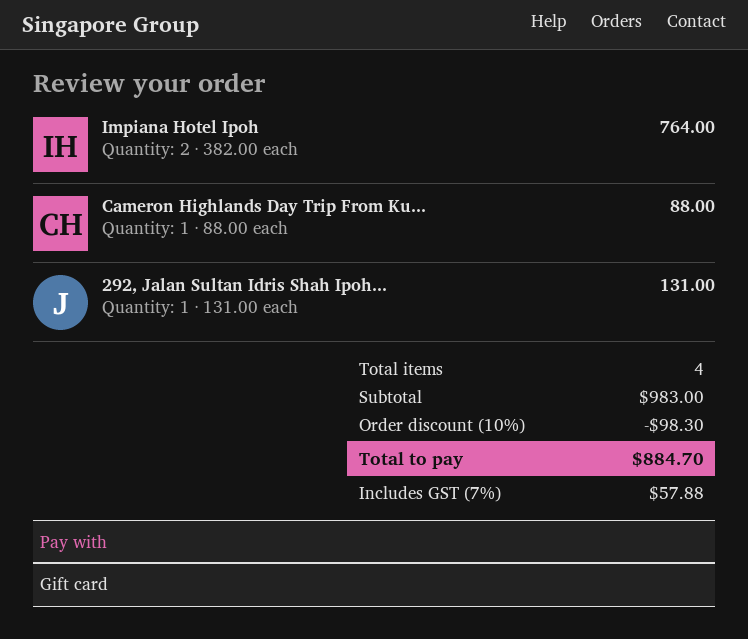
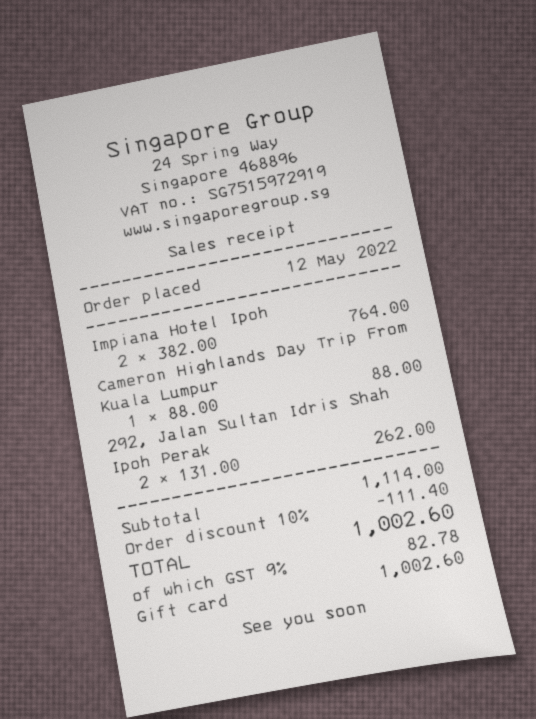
292, Jalan Sultan Idris Shah Ipoh...: 1 x 131.00 = 131.00 -> 2 x 131.00 = 262.00
subtotal: 983.00 -> 1114.00
discount: 10% = 98.30 -> 10% = 111.40
tax: 7% = 57.88 -> 9% = 82.78
total: 884.70 -> 1002.60

